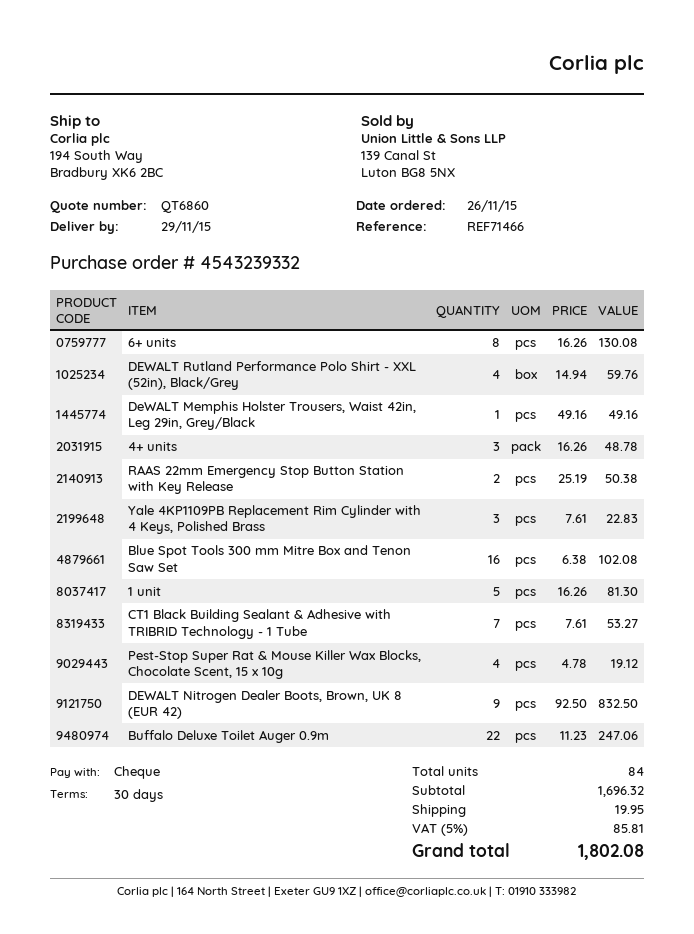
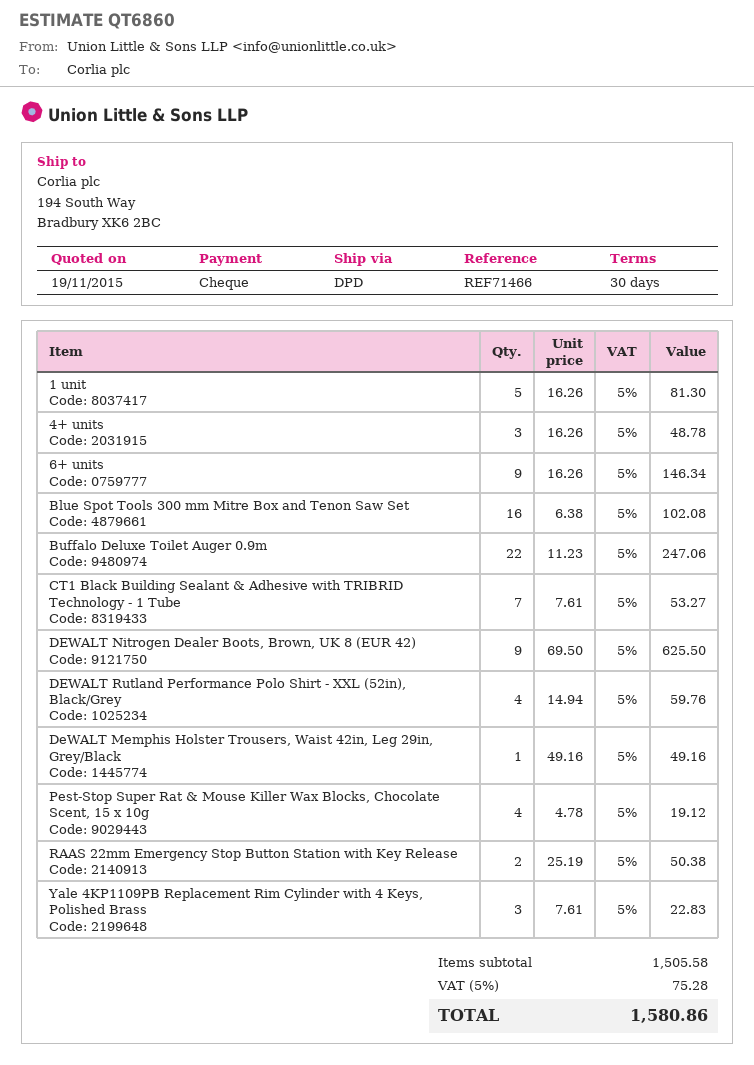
6+ units: 8 x 16.26 = 130.08 -> 9 x 16.26 = 146.34
DEWALT Nitrogen Dealer Boots, Brown, UK 8 (EUR 42): 9 x 92.50 = 832.50 -> 9 x 69.50 = 625.50
subtotal: 1696.32 -> 1505.58
shipping: 19.95 -> none
tax: 5% = 85.81 -> 5% = 75.28
total: 1802.08 -> 1580.86

